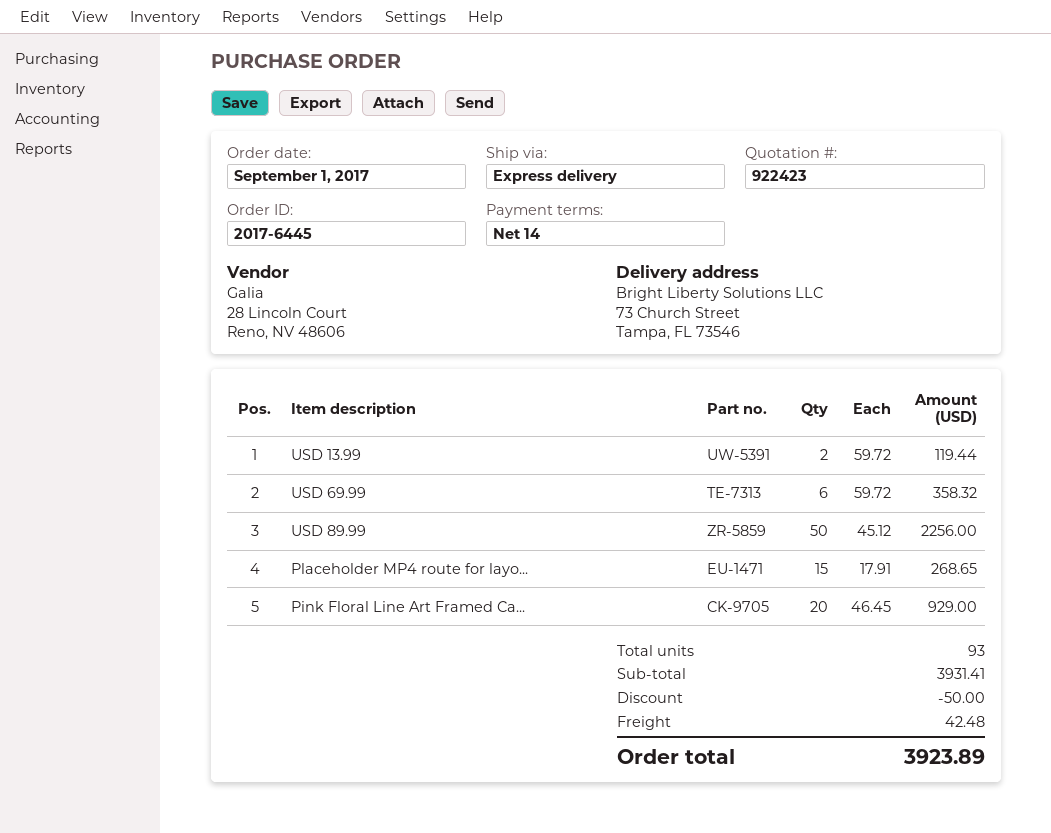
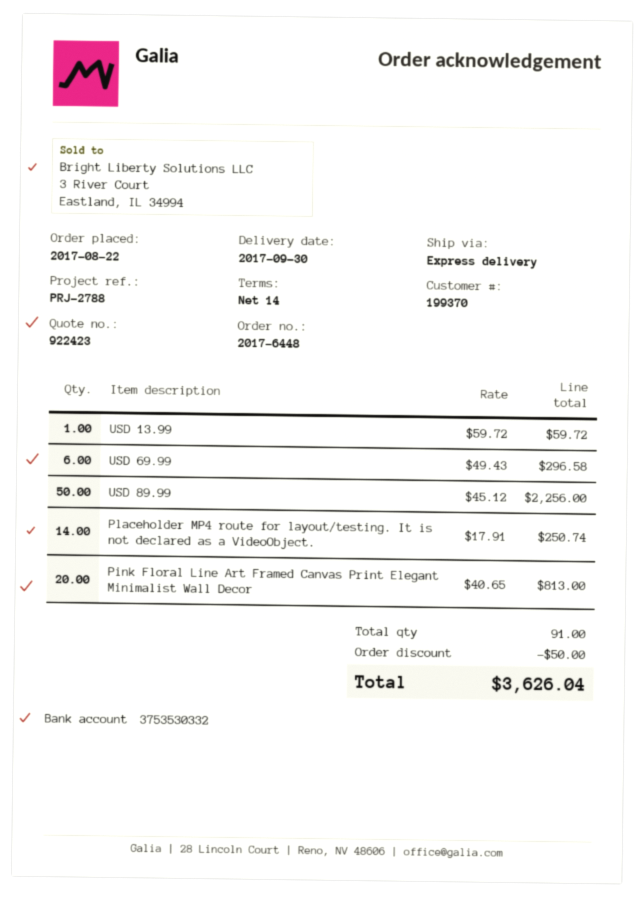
order number: 2017-6445 -> 2017-6448
order date: 2017-09-01 -> 2017-08-22
USD 13.99: 2 x 59.72 = 119.44 -> 1 x 59.72 = 59.72
USD 69.99: 6 x 59.72 = 358.32 -> 6 x 49.43 = 296.58
Placeholder MP4 route for layo...: 15 x 17.91 = 268.65 -> 14 x 17.91 = 250.74
Pink Floral Line Art Framed Ca...: 20 x 46.45 = 929.00 -> 20 x 40.65 = 813.00
total quantity: 93 -> 91
shipping: 42.48 -> none
total: 3923.89 -> 3626.04

